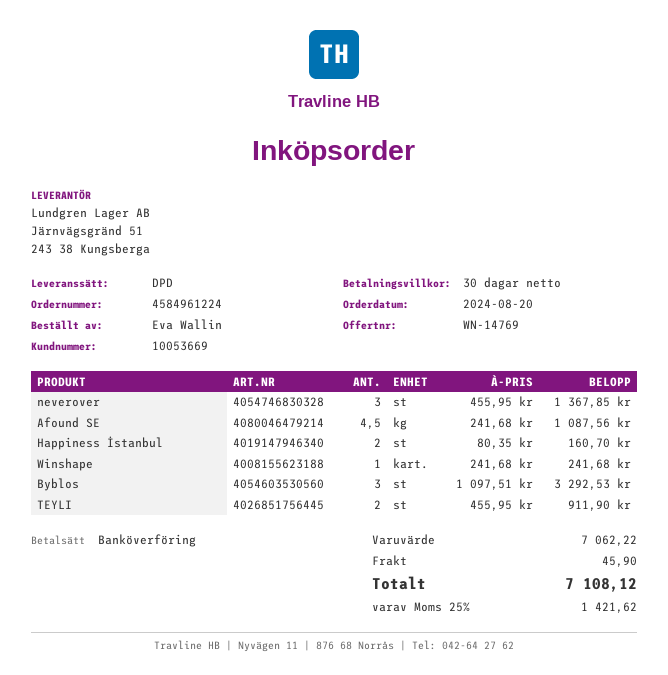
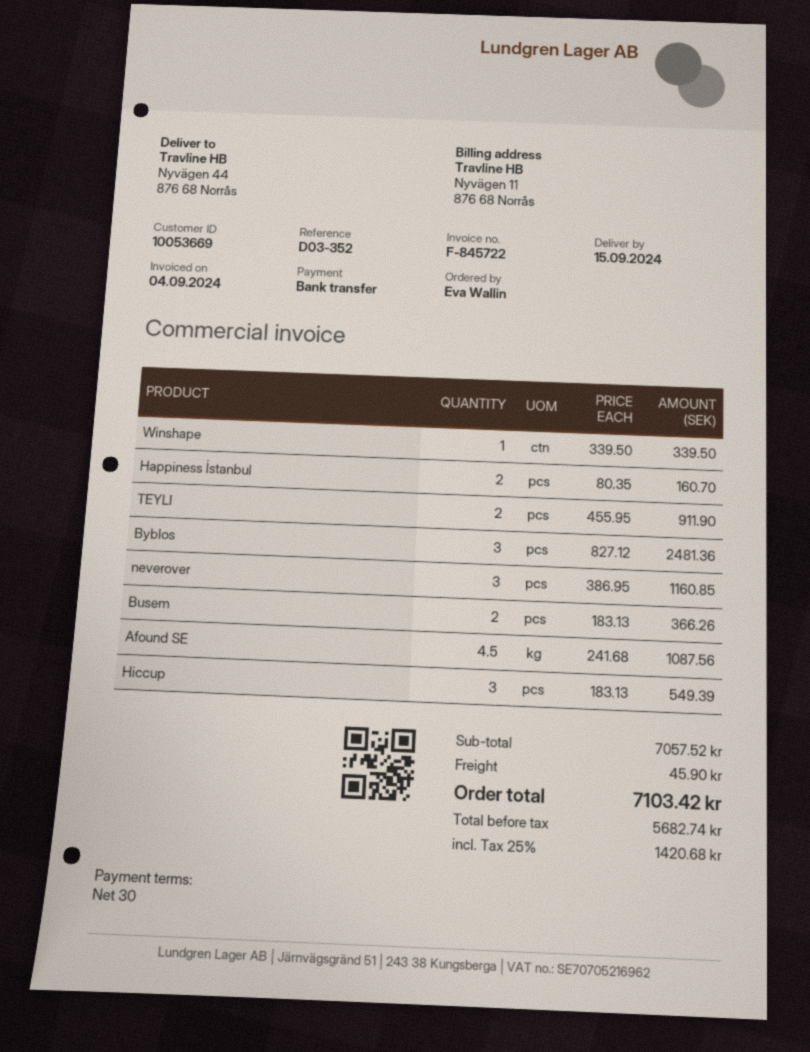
neverover: 3 x 455.95 = 1367.85 -> 3 x 386.95 = 1160.85
Winshape: 1 x 241.68 = 241.68 -> 1 x 339.50 = 339.50
Byblos: 3 x 1097.51 = 3292.53 -> 3 x 827.12 = 2481.36
Busem: none -> 2 x 183.13 = 366.26
Hiccup: none -> 3 x 183.13 = 549.39
subtotal: 7062.22 -> 7057.52
tax: 25% = 1421.62 -> 25% = 1420.68
total: 7108.12 -> 7103.42

